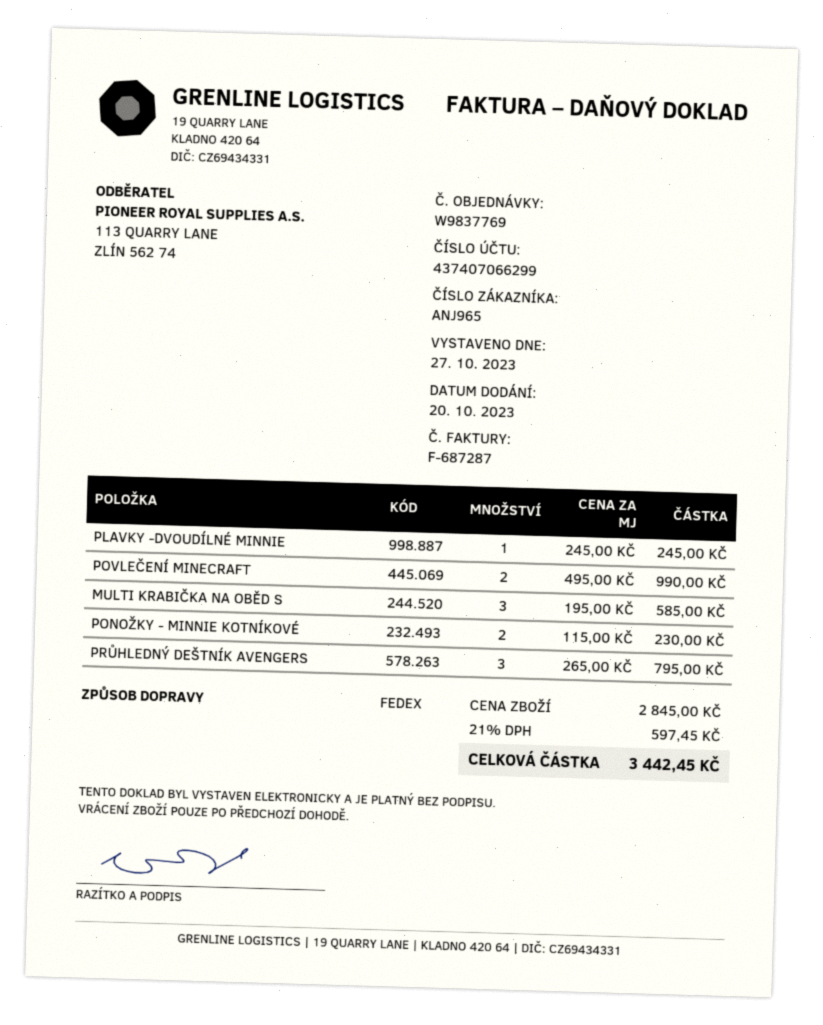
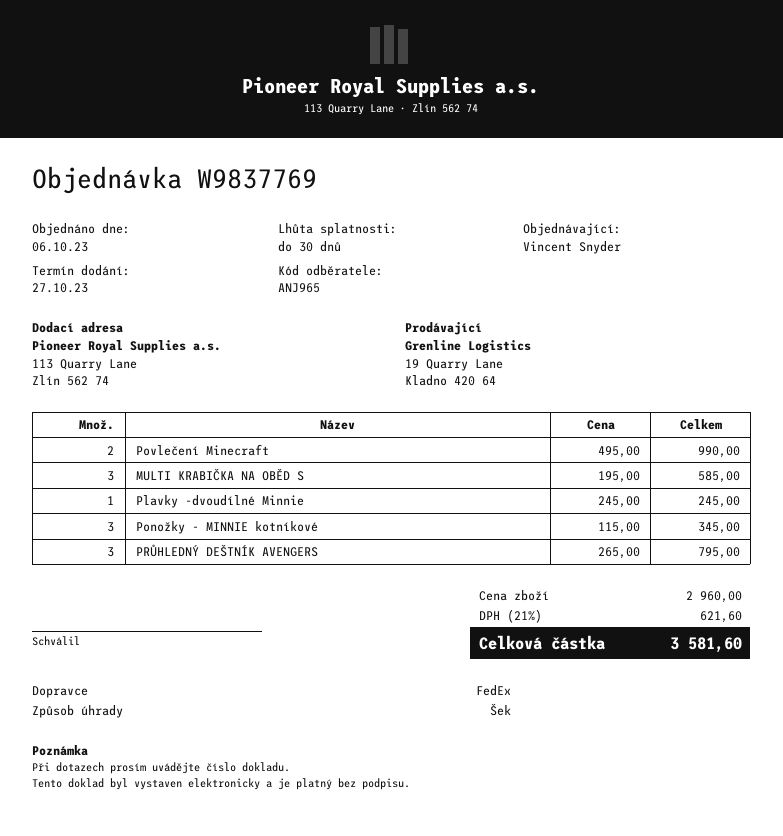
delivery date: 2023-10-20 -> 2023-10-27
PONOŽKY - MINNIE KOTNÍKOVÉ: 2 x 115.00 = 230.00 -> 3 x 115.00 = 345.00
subtotal: 2845.00 -> 2960.00
tax: 21% = 597.45 -> 21% = 621.60
total: 3442.45 -> 3581.60

